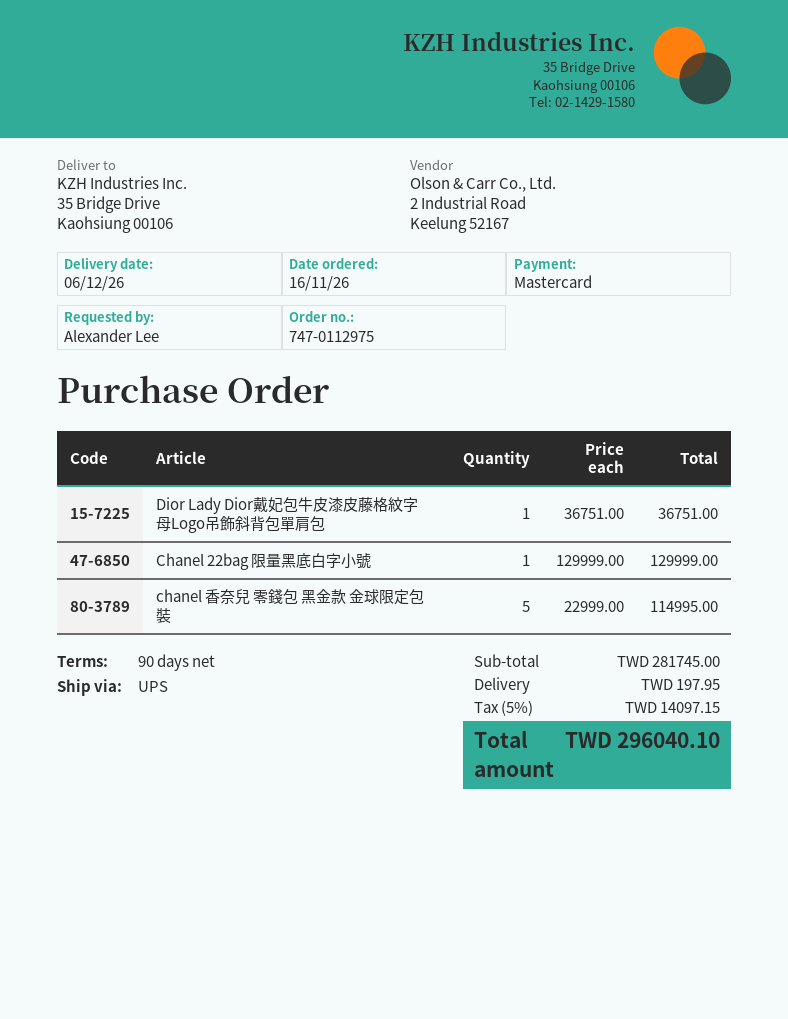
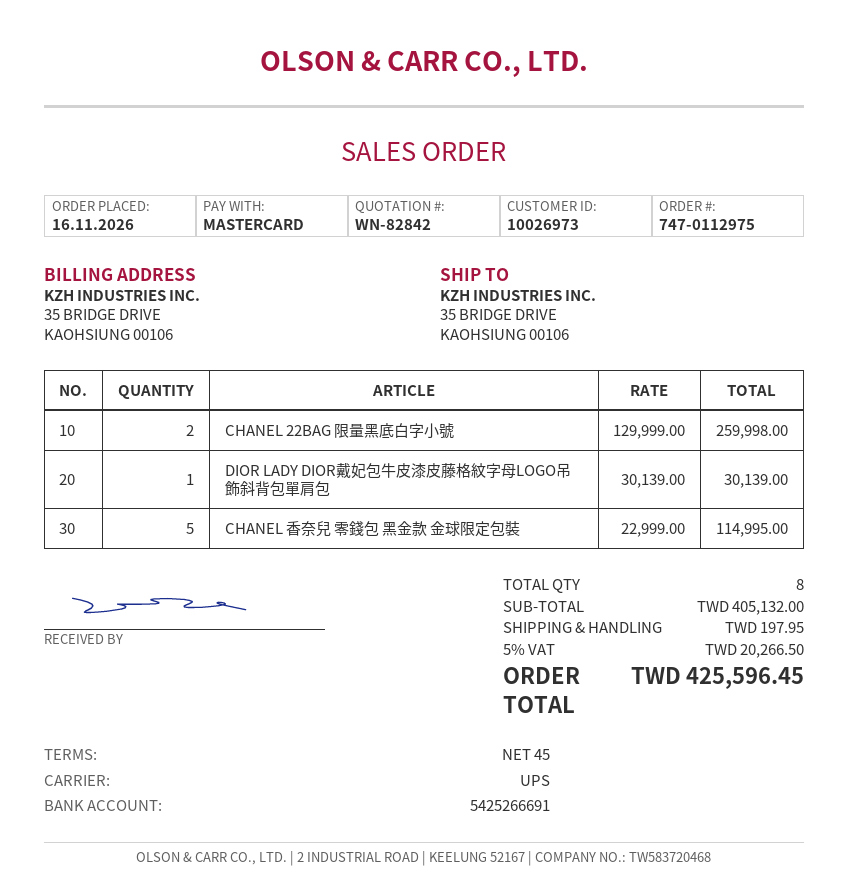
payment terms: 90 days -> 45 days
Dior Lady Dior戴妃包牛皮漆皮藤格紋字母Logo吊飾斜背包單肩包: 1 x 36751.00 = 36751.00 -> 1 x 30139.00 = 30139.00
Chanel 22bag 限量黑底白字小號: 1 x 129999.00 = 129999.00 -> 2 x 129999.00 = 259998.00
subtotal: 281745.00 -> 405132.00
tax: 5% = 14097.15 -> 5% = 20266.50
total: 296040.10 -> 425596.45

